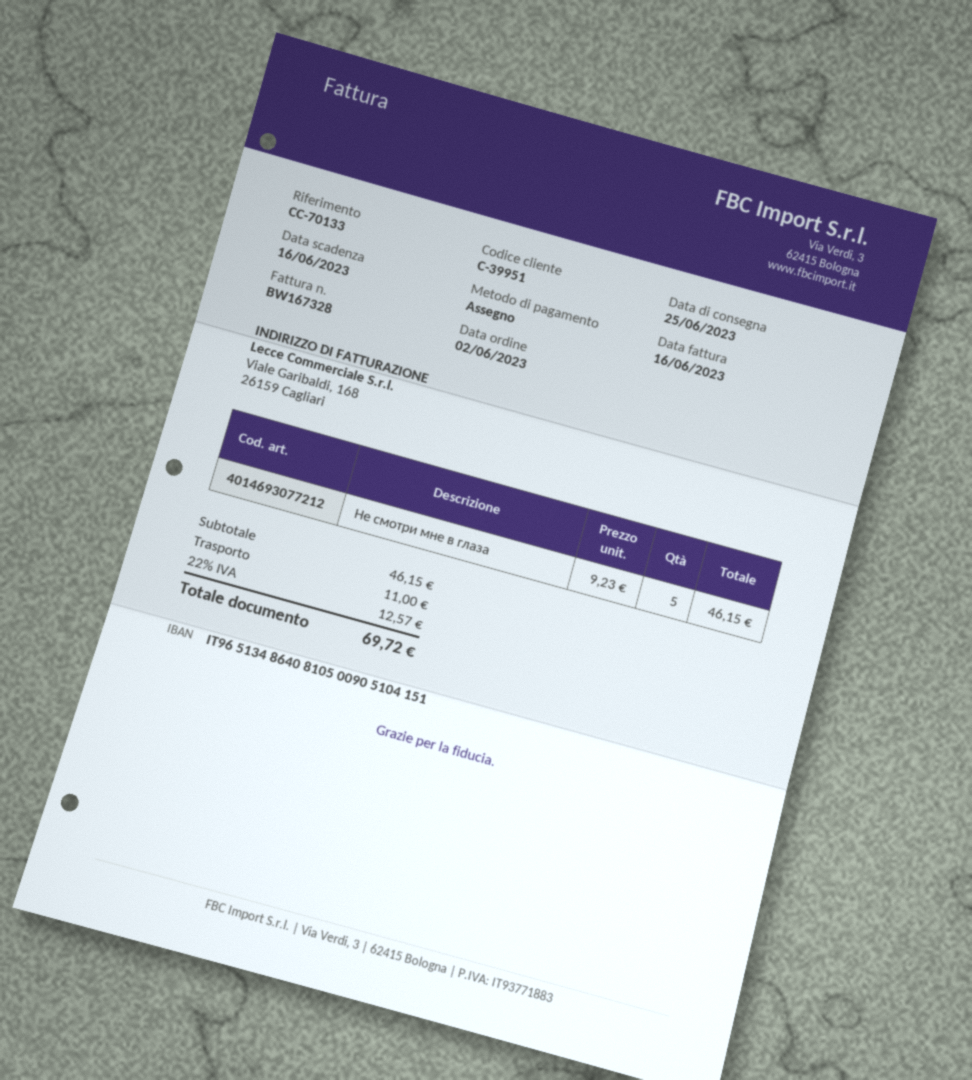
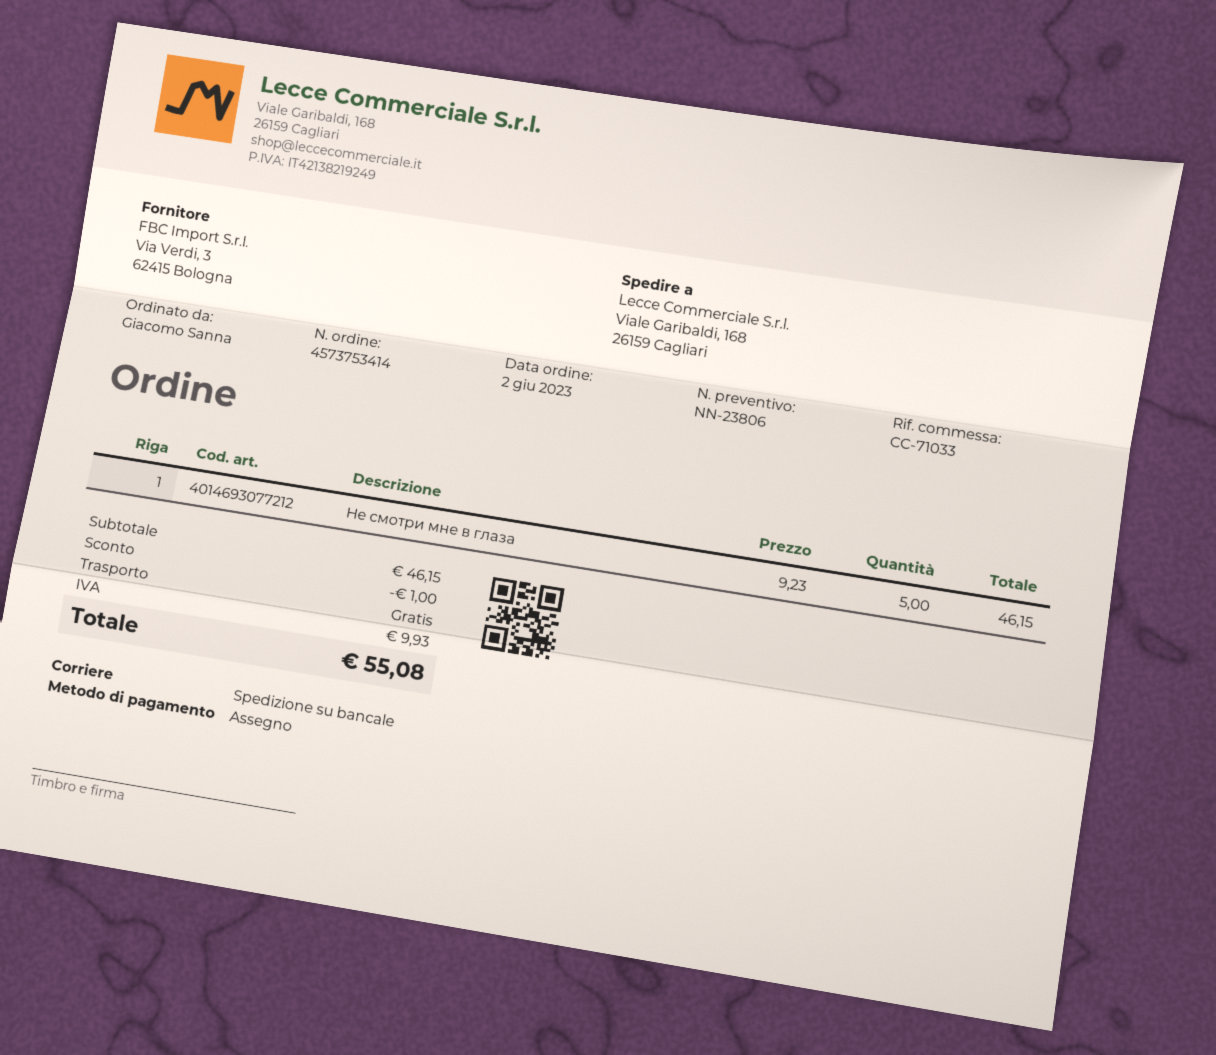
reference: CC-70133 -> CC-71033
discount: none -> 1.00
shipping: 11.00 -> 0.00
tax: 12.57 -> 9.93
total: 69.72 -> 55.08

